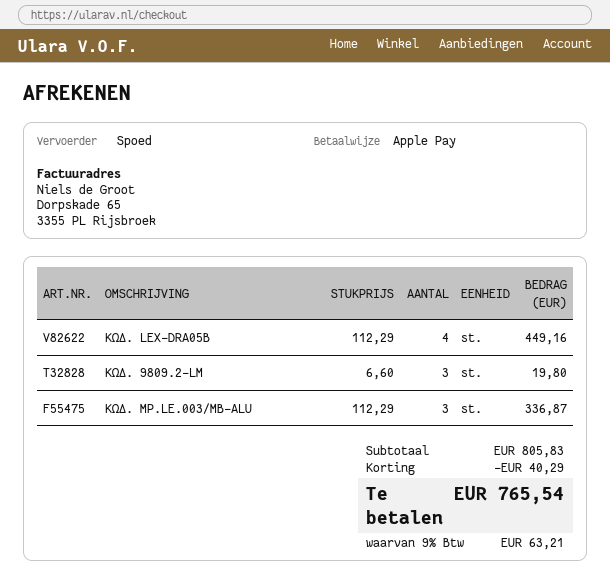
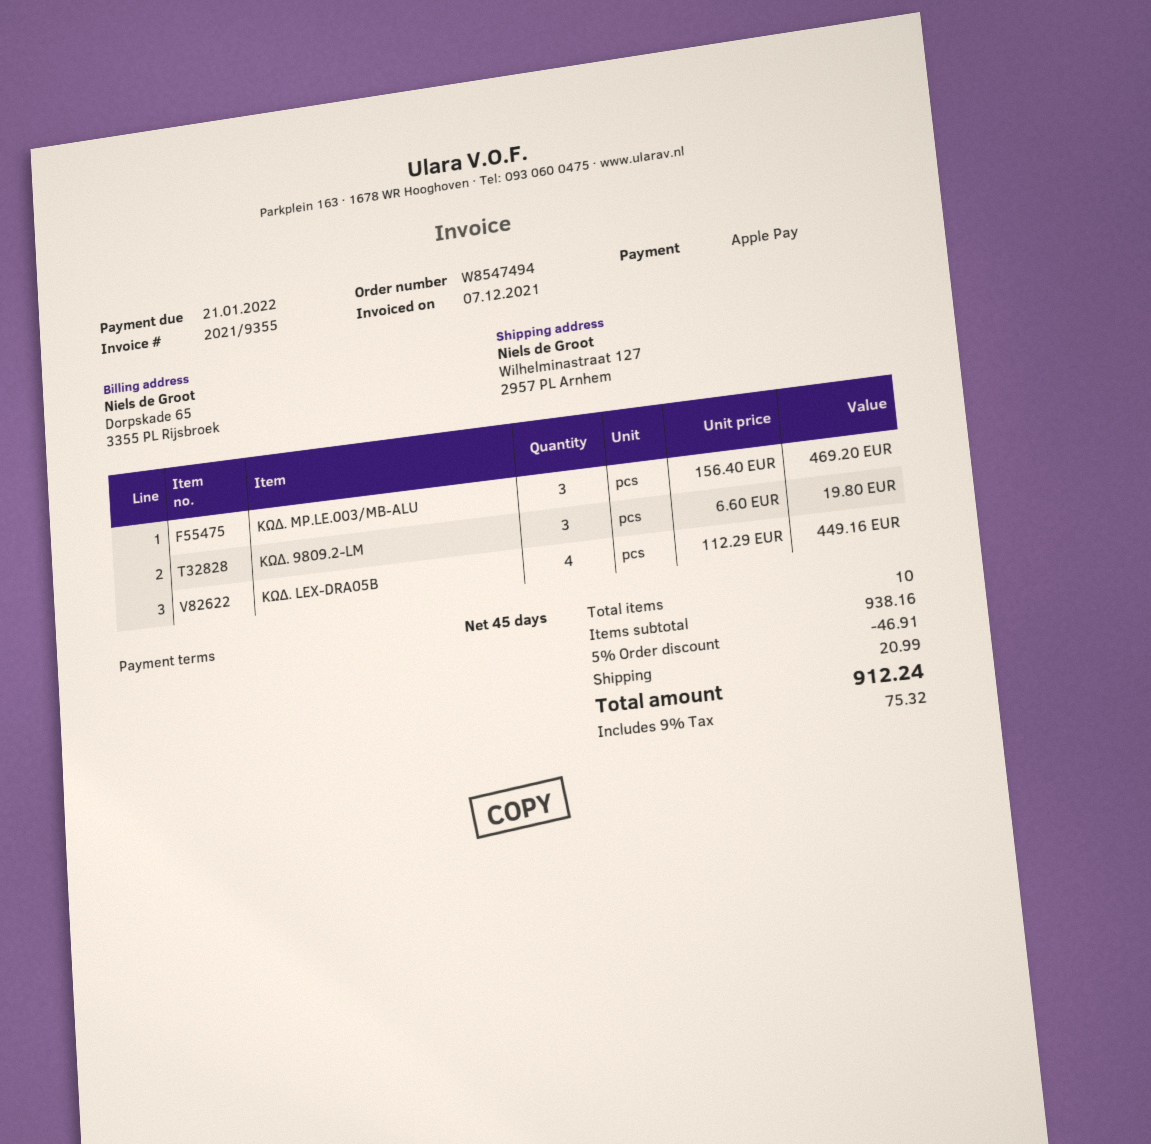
ΚΩΔ. MP.LE.003/MB-ALU: 3 x 112.29 = 336.87 -> 3 x 156.40 = 469.20
subtotal: 805.83 -> 938.16
discount: 40.29 -> 46.91
shipping: none -> 20.99
tax: 9% = 63.21 -> 9% = 75.32
total: 765.54 -> 912.24

